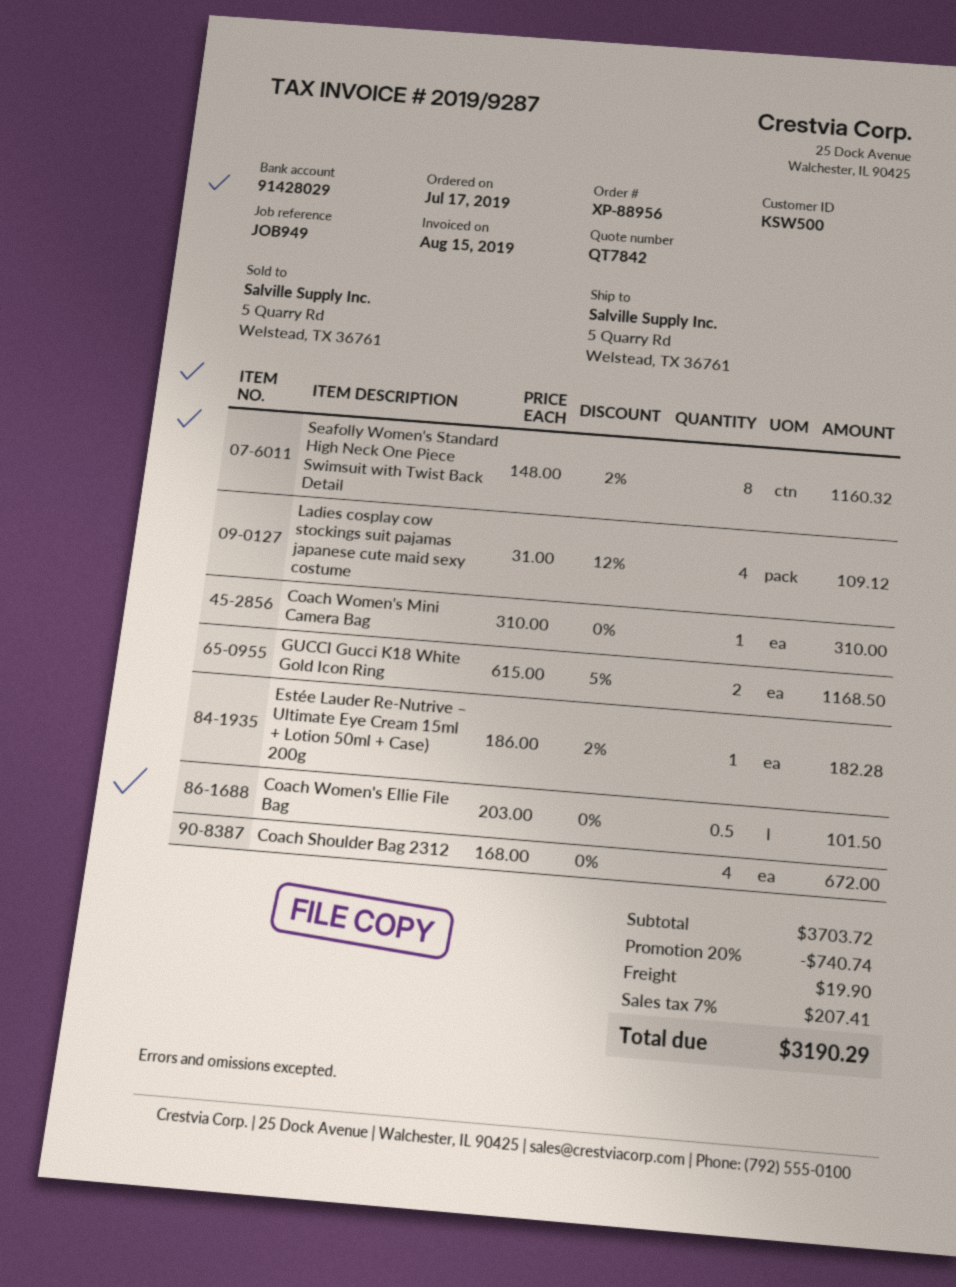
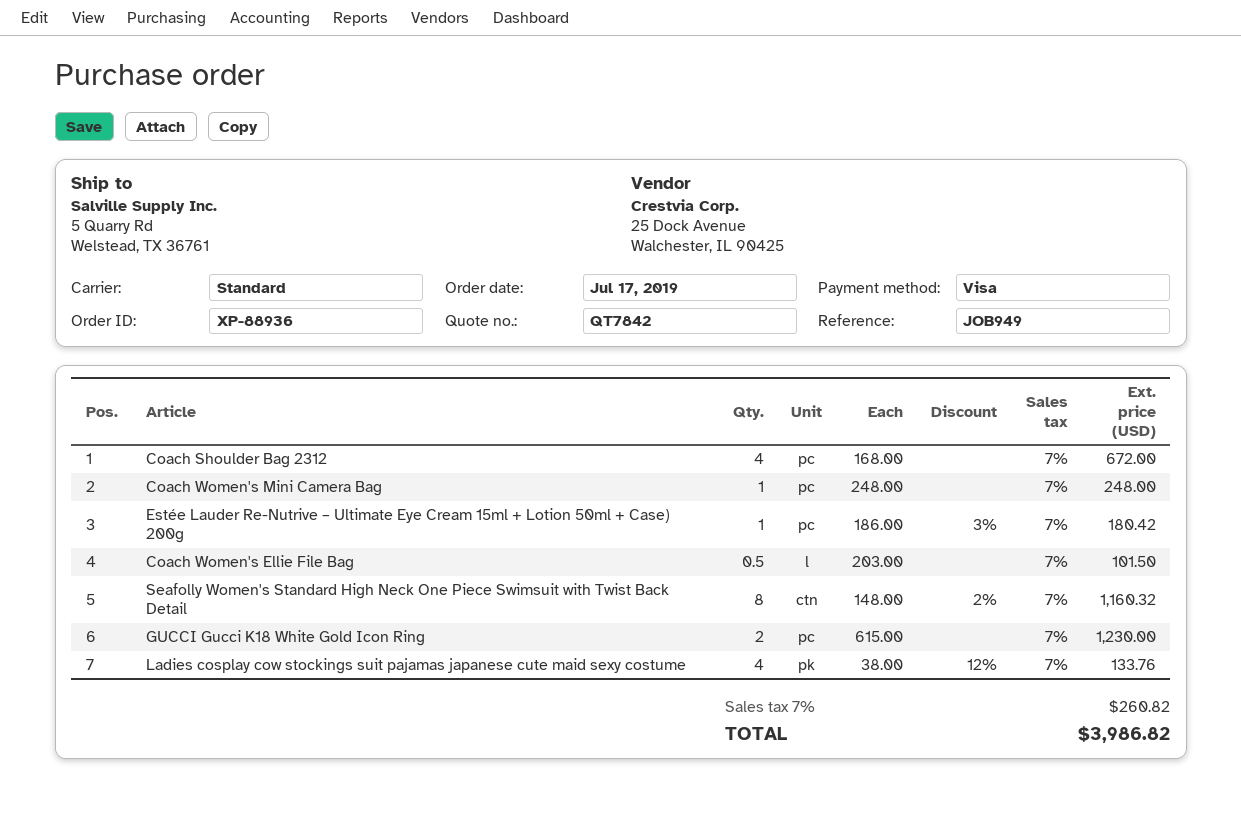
order number: XP-88956 -> XP-88936
Ladies cosplay cow stockings suit pajamas japanese cute maid sexy costume: 4 x 31.00 - 12% = 109.12 -> 4 x 38.00 - 12% = 133.76
Coach Women's Mini Camera Bag: 1 x 310.00 = 310.00 -> 1 x 248.00 = 248.00
GUCCI Gucci K18 White Gold Icon Ring: 2 x 615.00 - 5% = 1168.50 -> 2 x 615.00 = 1230.00
Estée Lauder Re-Nutrive – Ultimate Eye Cream 15ml + Lotion 50ml + Case) 200g: 1 x 186.00 - 2% = 182.28 -> 1 x 186.00 - 3% = 180.42
discount: 20% = 740.74 -> none
shipping: 19.90 -> none
tax: 7% = 207.41 -> 7% = 260.82
total: 3190.29 -> 3986.82

